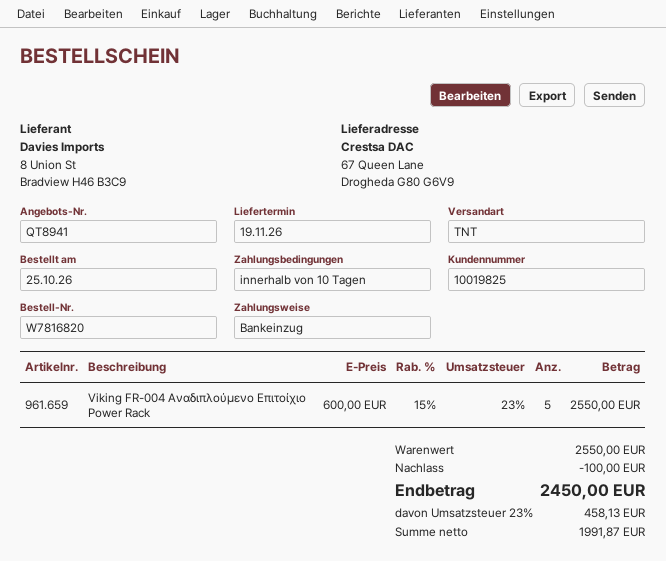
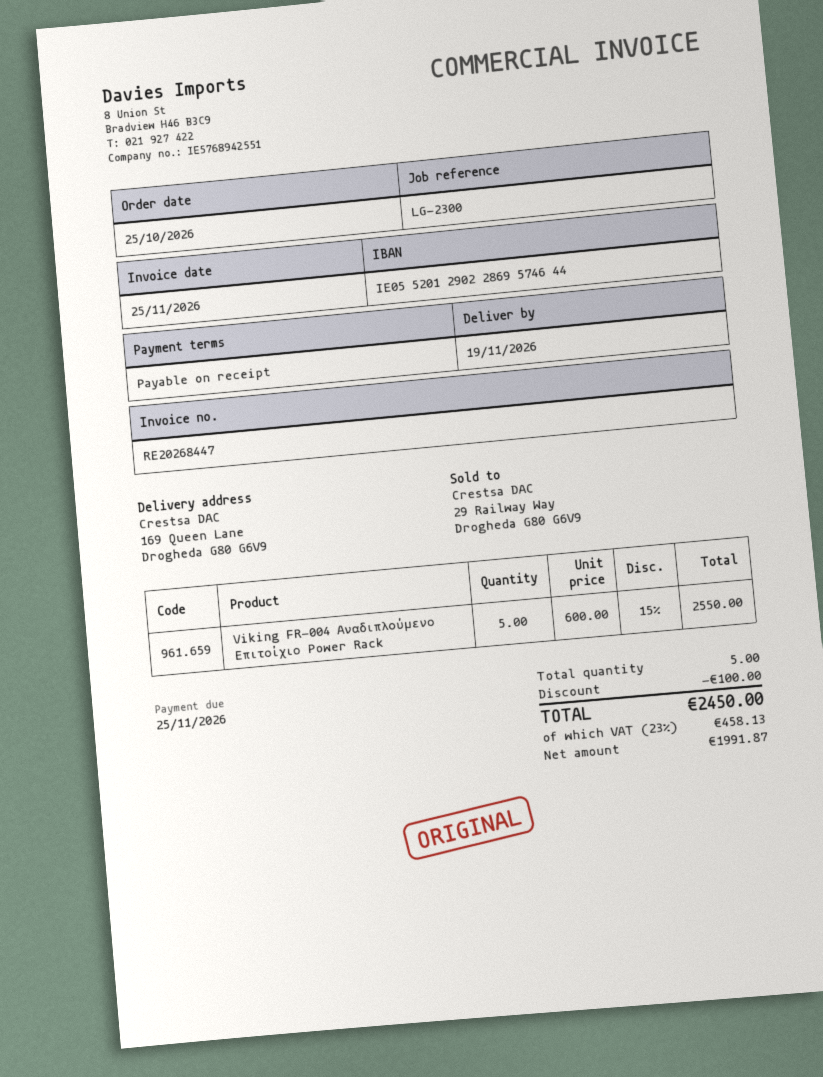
payment terms: 10 days -> on receipt
ship to: 67 Queen Lane, Drogheda G80 G6V9 -> 169 Queen Lane, Drogheda G80 G6V9

